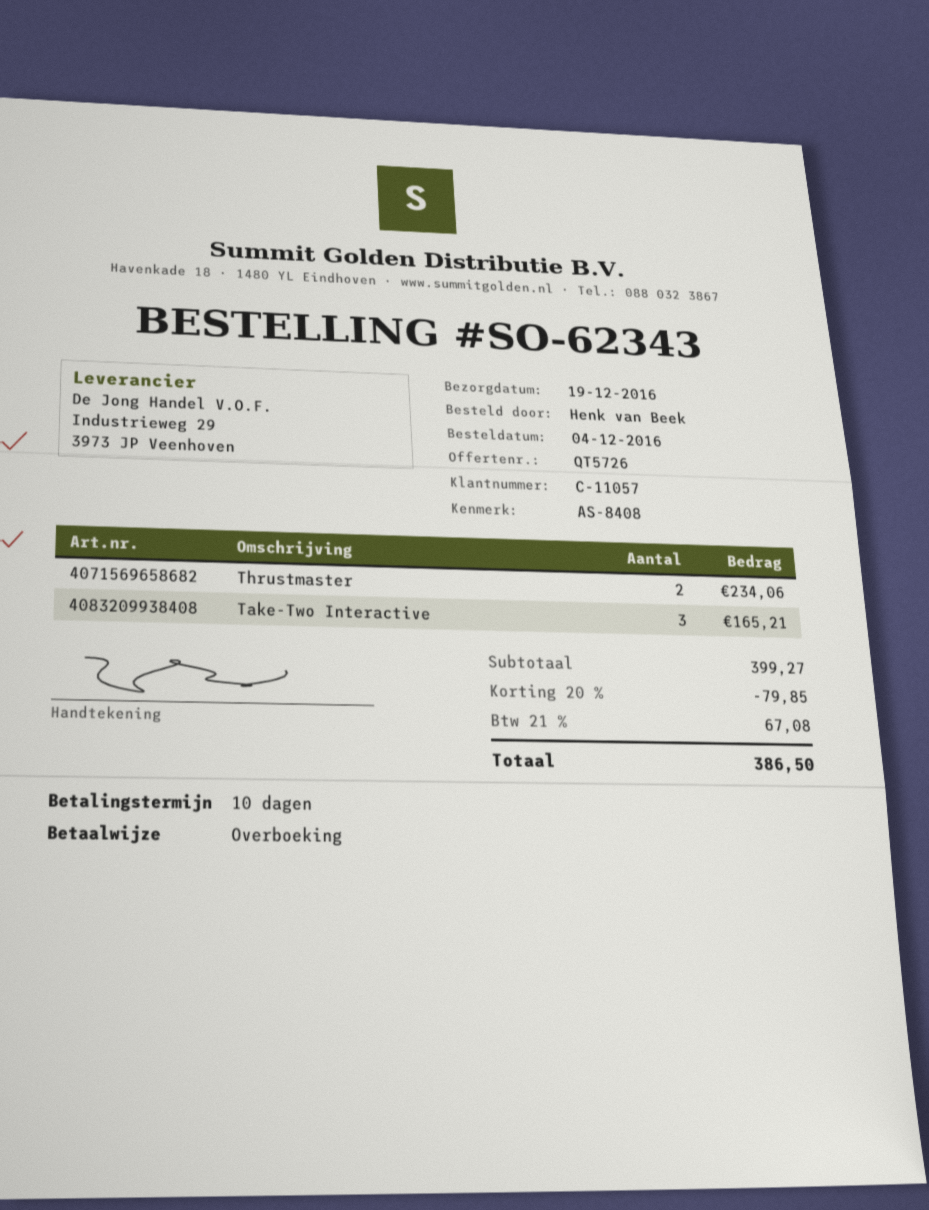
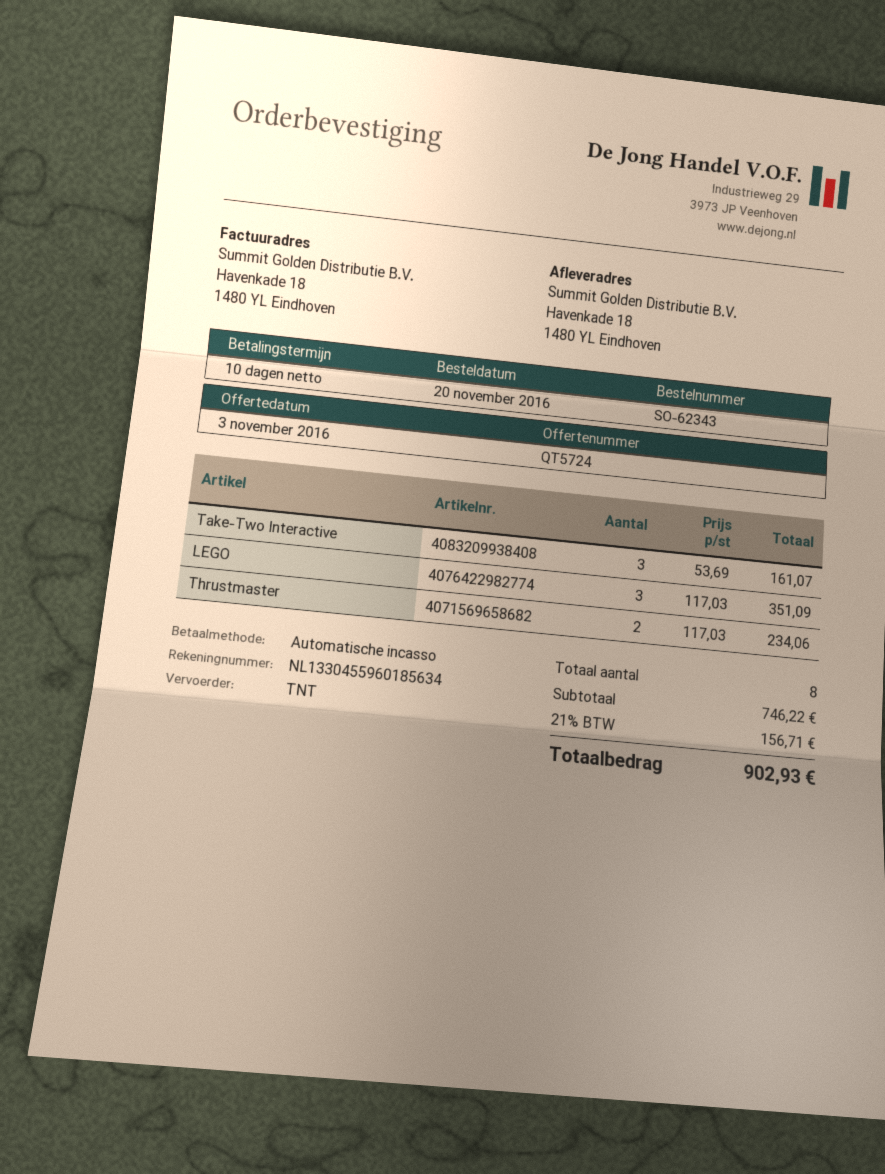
quote number: QT5726 -> QT5724
order date: 2016-12-04 -> 2016-11-20
payment method: bank transfer -> direct debit
Take-Two Interactive: 3 for 165.21 -> 3 for 161.07
LEGO: none -> 3 for 351.09
subtotal: 399.27 -> 746.22
discount: 20% = 79.85 -> none
tax: 21% = 67.08 -> 21% = 156.71
total: 386.50 -> 902.93

